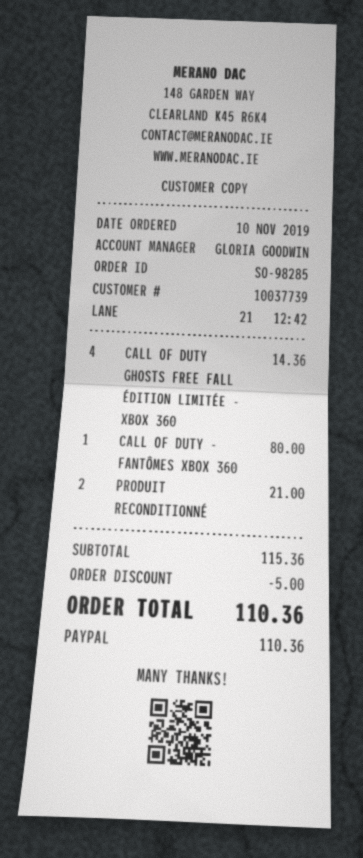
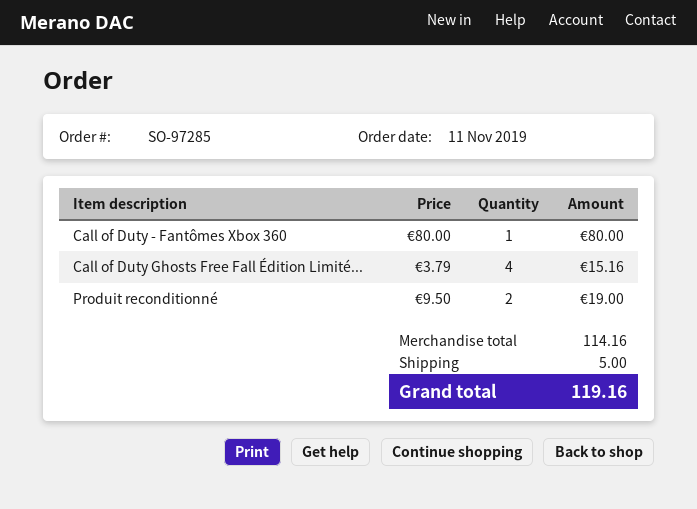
order number: SO-98285 -> SO-97285
order date: 2019-11-10 -> 2019-11-11
CALL OF DUTY GHOSTS FREE FALL ÉDITION LIMITÉE - XBOX 360: 4 for 14.36 -> 4 for 15.16
PRODUIT RECONDITIONNÉ: 2 for 21.00 -> 2 for 19.00
subtotal: 115.36 -> 114.16
discount: 5.00 -> none
shipping: none -> 5.00
total: 110.36 -> 119.16

